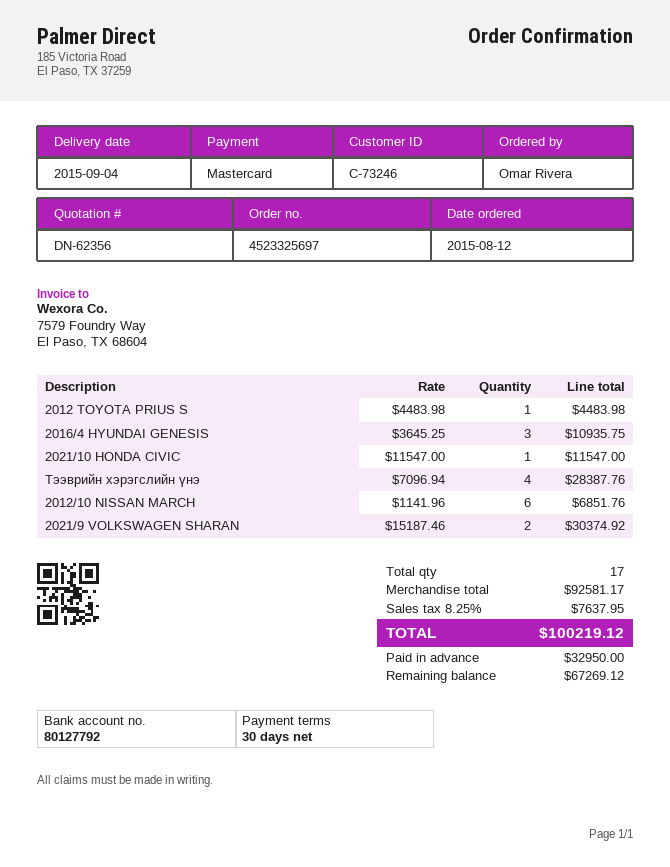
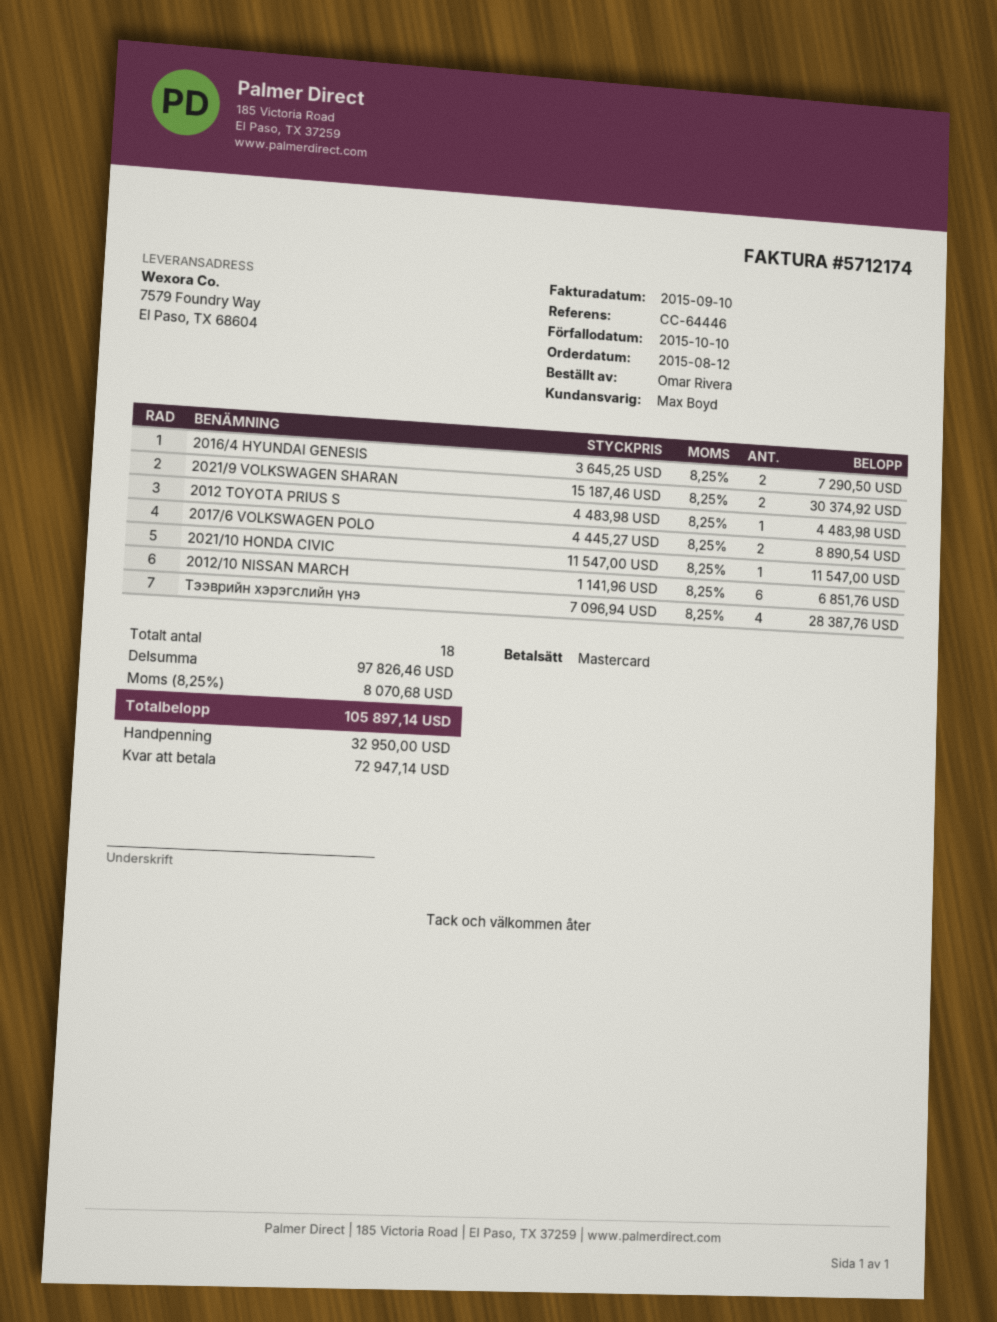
2016/4 HYUNDAI GENESIS: 3 x 3645.25 = 10935.75 -> 2 x 3645.25 = 7290.50
2017/6 VOLKSWAGEN POLO: none -> 2 x 4445.27 = 8890.54
total quantity: 17 -> 18
subtotal: 92581.17 -> 97826.46
tax: 8.25% = 7637.95 -> 8.25% = 8070.68
total: 100219.12 -> 105897.14
balance: 67269.12 -> 72947.14

